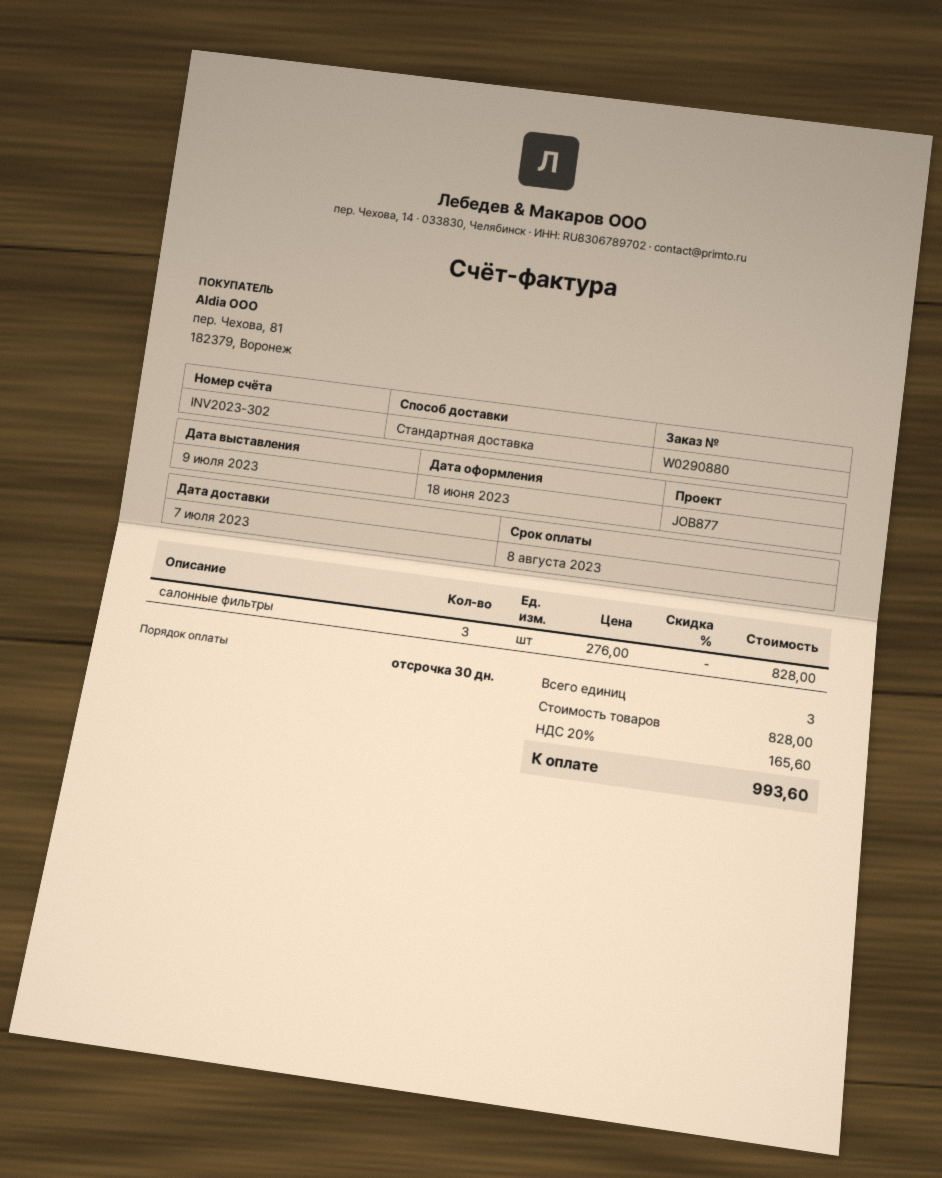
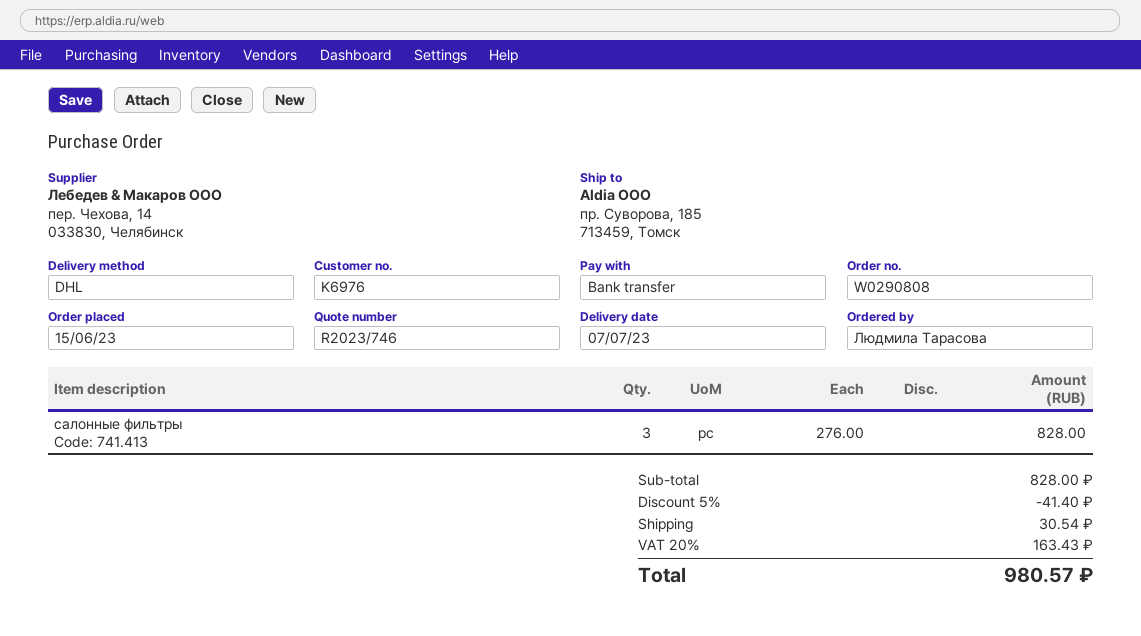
order number: W0290880 -> W0290808
order date: 2023-06-18 -> 2023-06-15
shipping method: standard -> DHL
discount: none -> 5% = 41.40
shipping: none -> 30.54
tax: 20% = 165.60 -> 20% = 163.43
total: 993.60 -> 980.57

